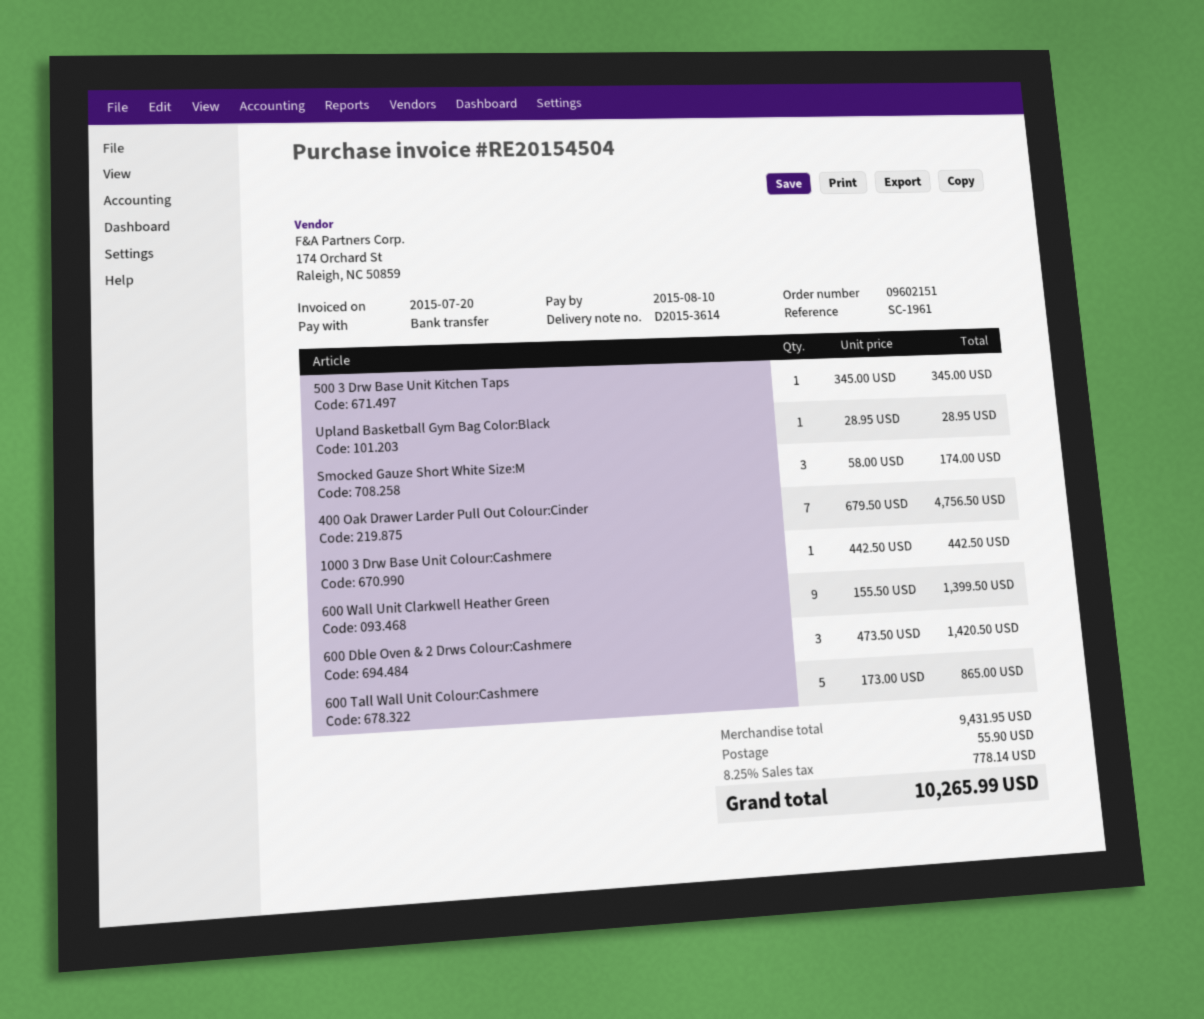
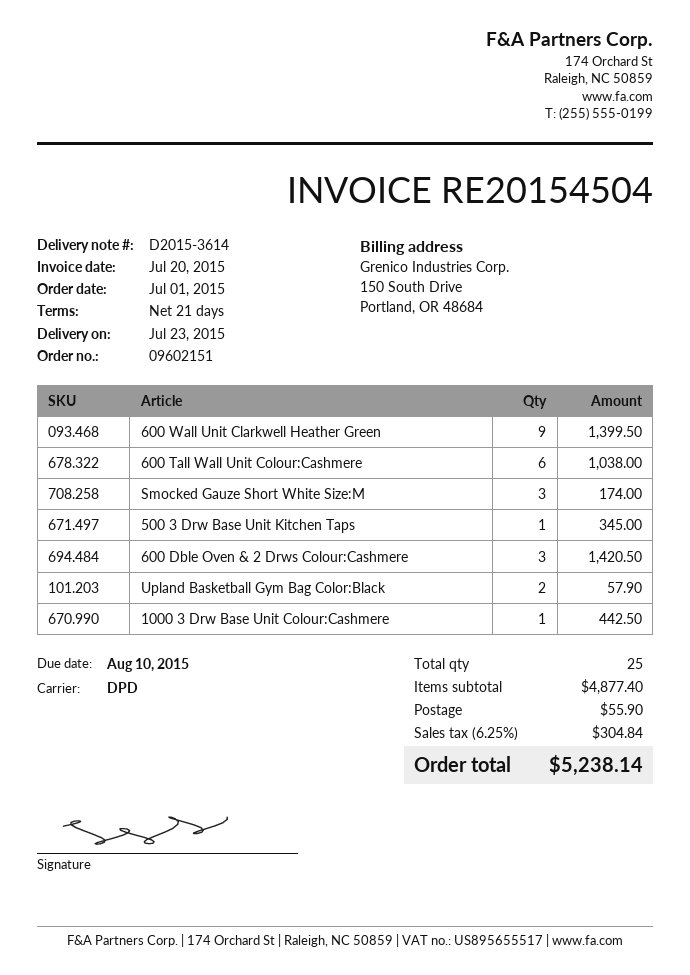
Upland Basketball Gym Bag Color:Black: 1 for 28.95 -> 2 for 57.90
400 Oak Drawer Larder Pull Out Colour:Cinder: 7 for 4756.50 -> none
600 Tall Wall Unit Colour:Cashmere: 5 for 865.00 -> 6 for 1038.00
subtotal: 9431.95 -> 4877.40
tax: 8.25% = 778.14 -> 6.25% = 304.84
total: 10265.99 -> 5238.14

